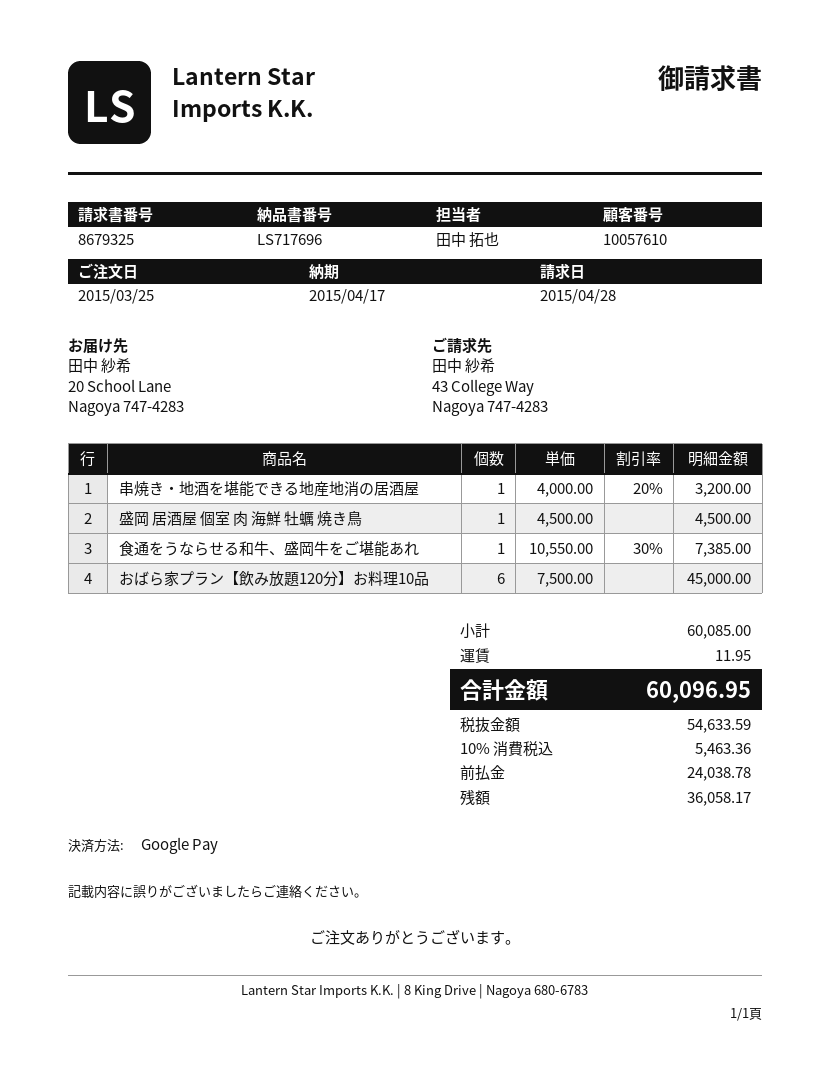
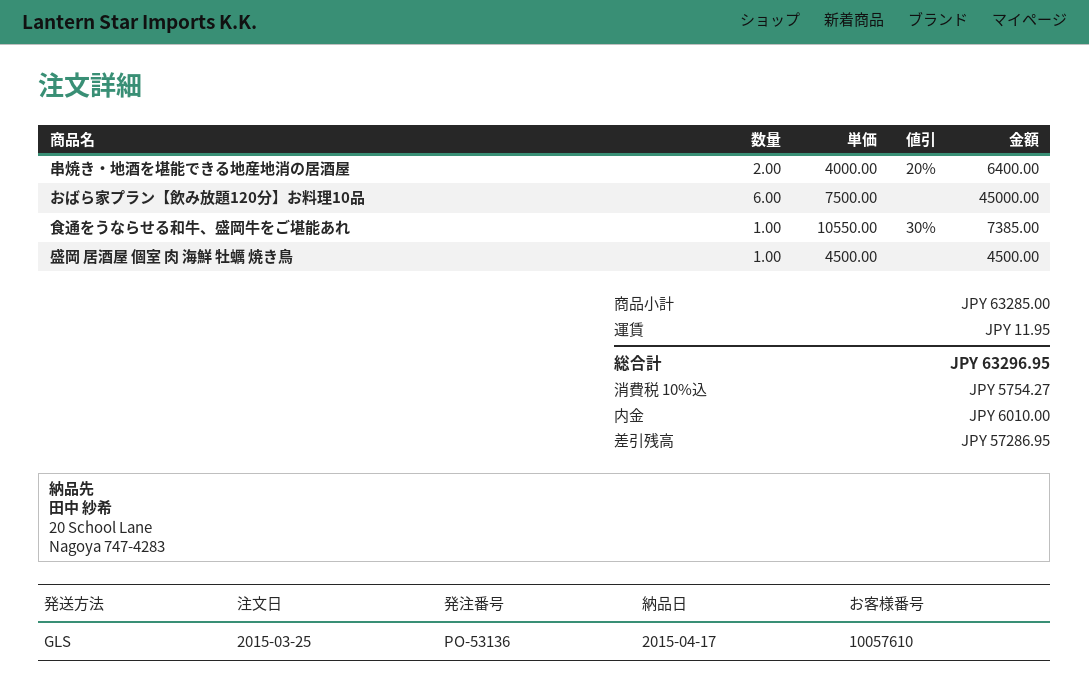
串焼き・地酒を堪能できる地産地消の居酒屋: 1 x 4000.00 - 20% = 3200.00 -> 2 x 4000.00 - 20% = 6400.00
subtotal: 60085.00 -> 63285.00
tax: 10% = 5463.36 -> 10% = 5754.27
total: 60096.95 -> 63296.95
deposit: 24038.78 -> 6010.00
balance: 36058.17 -> 57286.95

